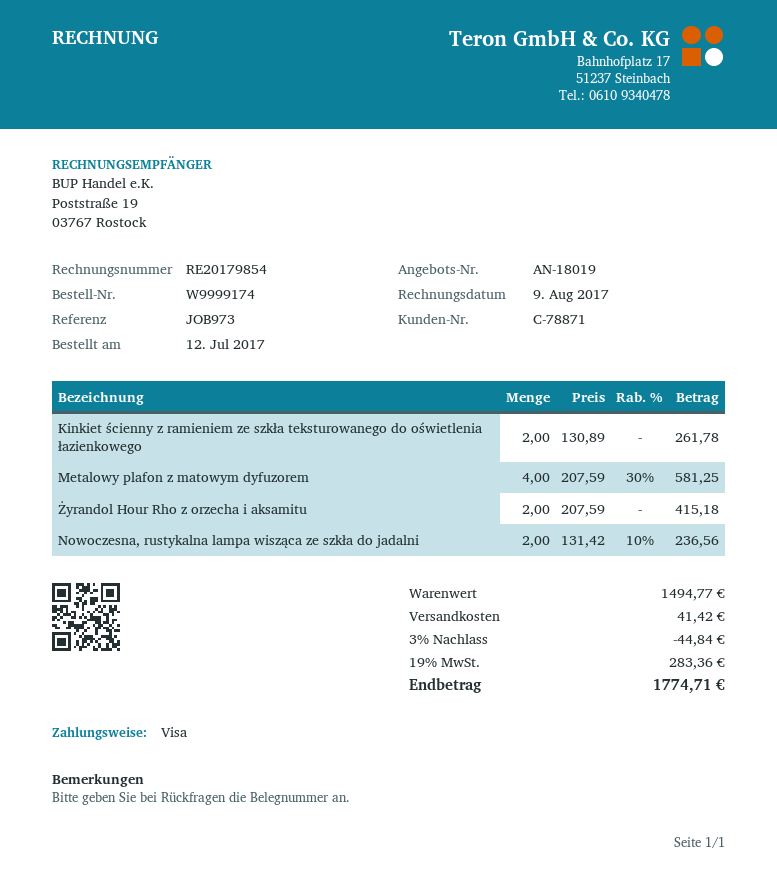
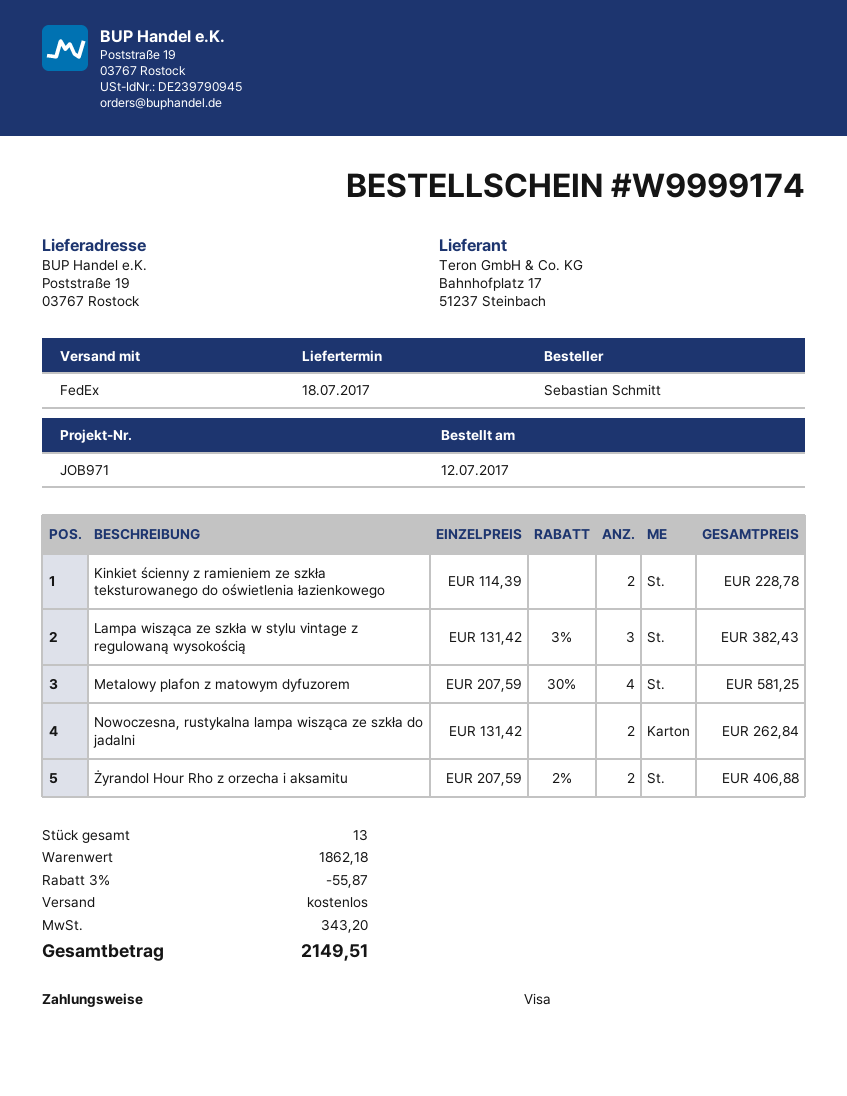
reference: JOB973 -> JOB971
Kinkiet ścienny z ramieniem ze szkła teksturowanego do oświetlenia łazienkowego: 2 x 130.89 = 261.78 -> 2 x 114.39 = 228.78
Żyrandol Hour Rho z orzecha i aksamitu: 2 x 207.59 = 415.18 -> 2 x 207.59 - 2% = 406.88
Nowoczesna, rustykalna lampa wisząca ze szkła do jadalni: 2 x 131.42 - 10% = 236.56 -> 2 x 131.42 = 262.84
Lampa wisząca ze szkła w stylu vintage z regulowaną wysokością: none -> 3 x 131.42 - 3% = 382.43
subtotal: 1494.77 -> 1862.18
discount: 3% = 44.84 -> 3% = 55.87
shipping: 41.42 -> 0.00
tax: 283.36 -> 343.20
total: 1774.71 -> 2149.51

